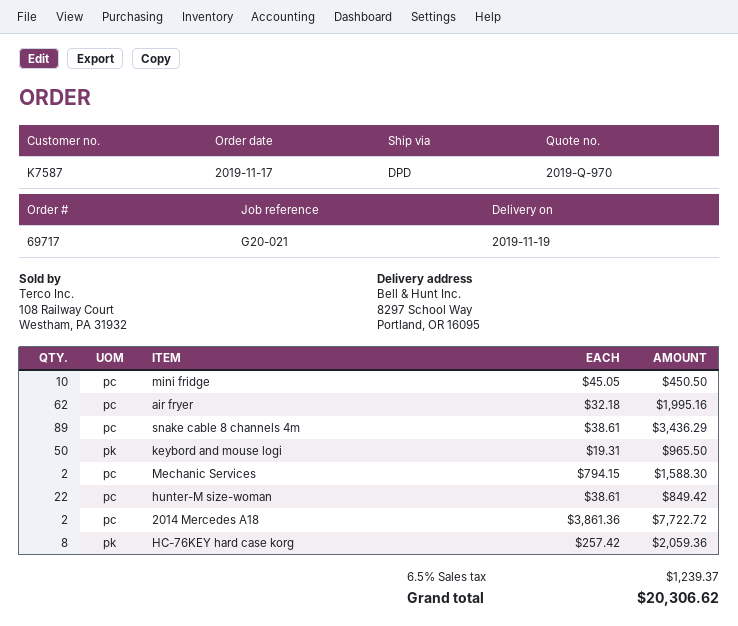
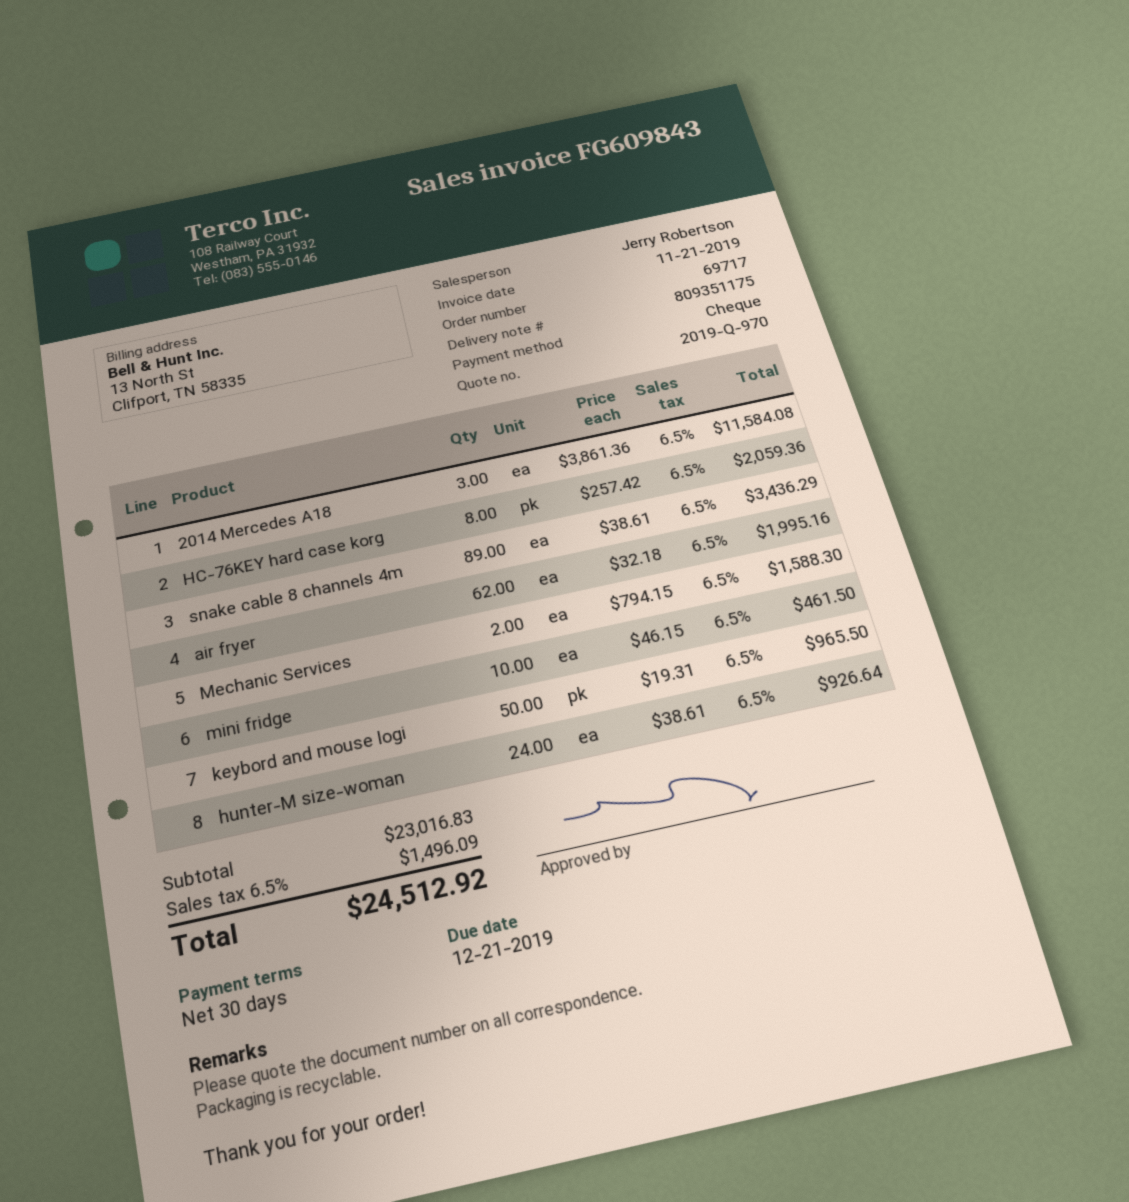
mini fridge: 10 x 45.05 = 450.50 -> 10 x 46.15 = 461.50
hunter-M size-woman: 22 x 38.61 = 849.42 -> 24 x 38.61 = 926.64
2014 Mercedes A18: 2 x 3861.36 = 7722.72 -> 3 x 3861.36 = 11584.08
tax: 6.5% = 1239.37 -> 6.5% = 1496.09
total: 20306.62 -> 24512.92

